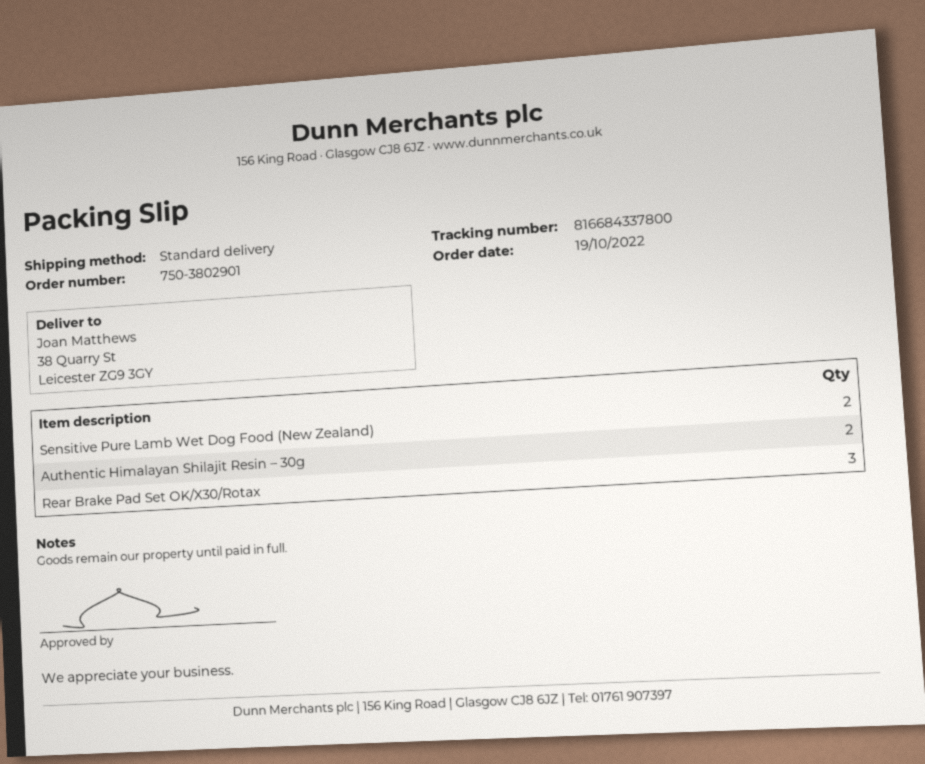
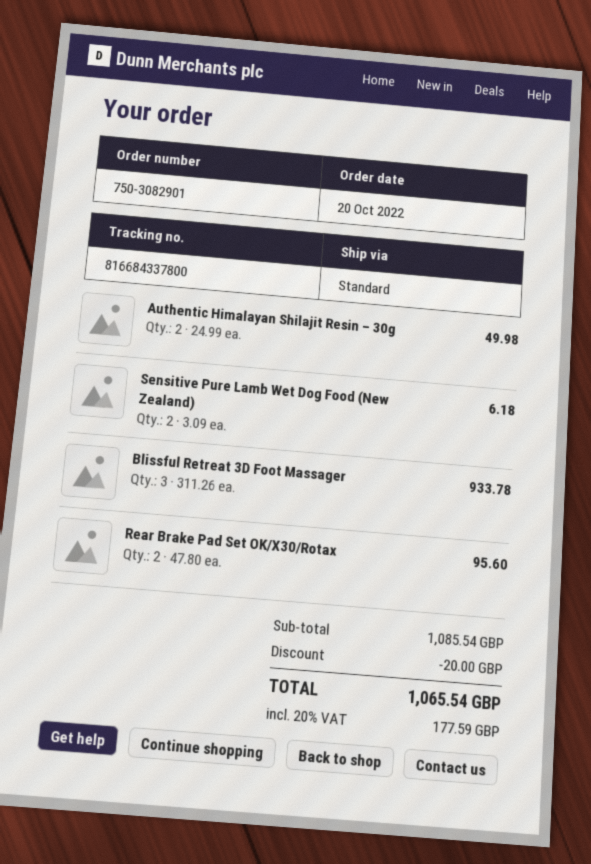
order number: 750-3802901 -> 750-3082901
order date: 2022-10-19 -> 2022-10-20
Rear Brake Pad Set OK/X30/Rotax: 3 -> 2
Blissful Retreat 3D Foot Massager: none -> 3

